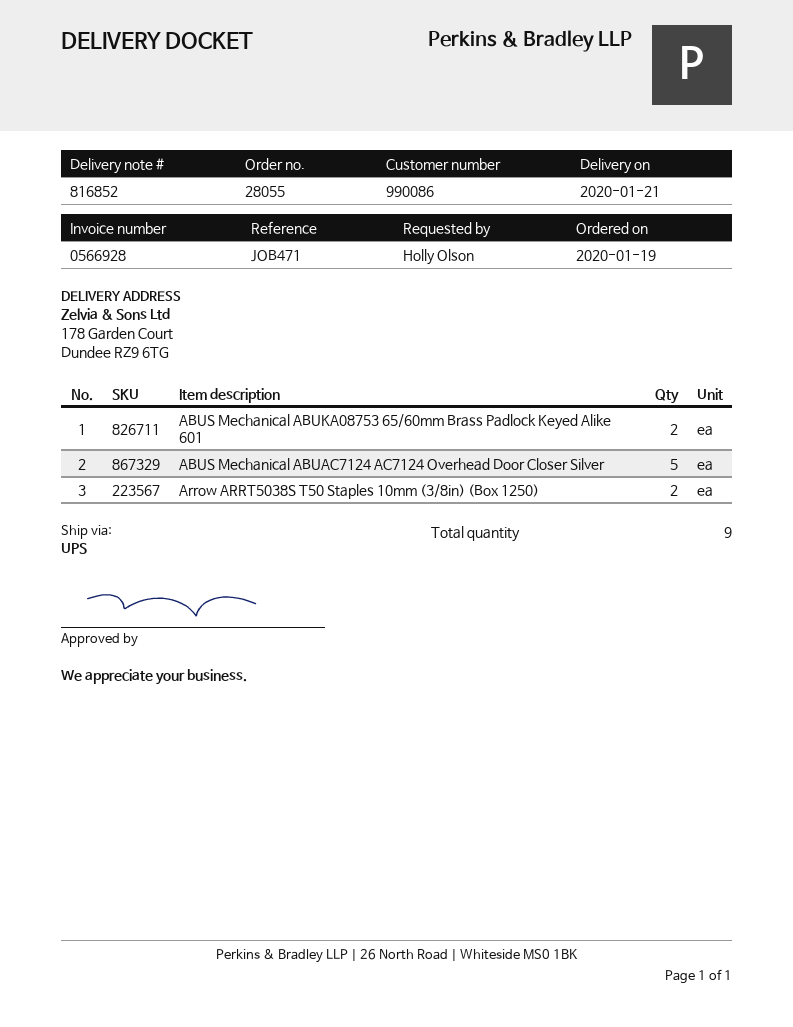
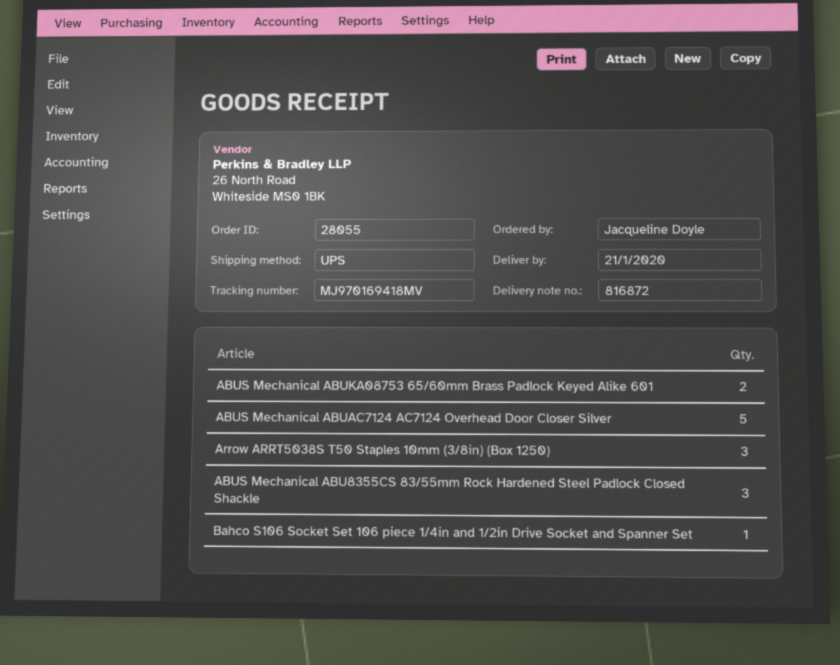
delivery note number: 816852 -> 816872
ordered by: Holly Olson -> Jacqueline Doyle
Arrow ARRT5038S T50 Staples 10mm (3/8in) (Box 1250): 2 -> 3
ABUS Mechanical ABU8355CS 83/55mm Rock Hardened Steel Padlock Closed Shackle: none -> 3
Bahco S106 Socket Set 106 piece 1/4in and 1/2in Drive Socket and Spanner Set: none -> 1

